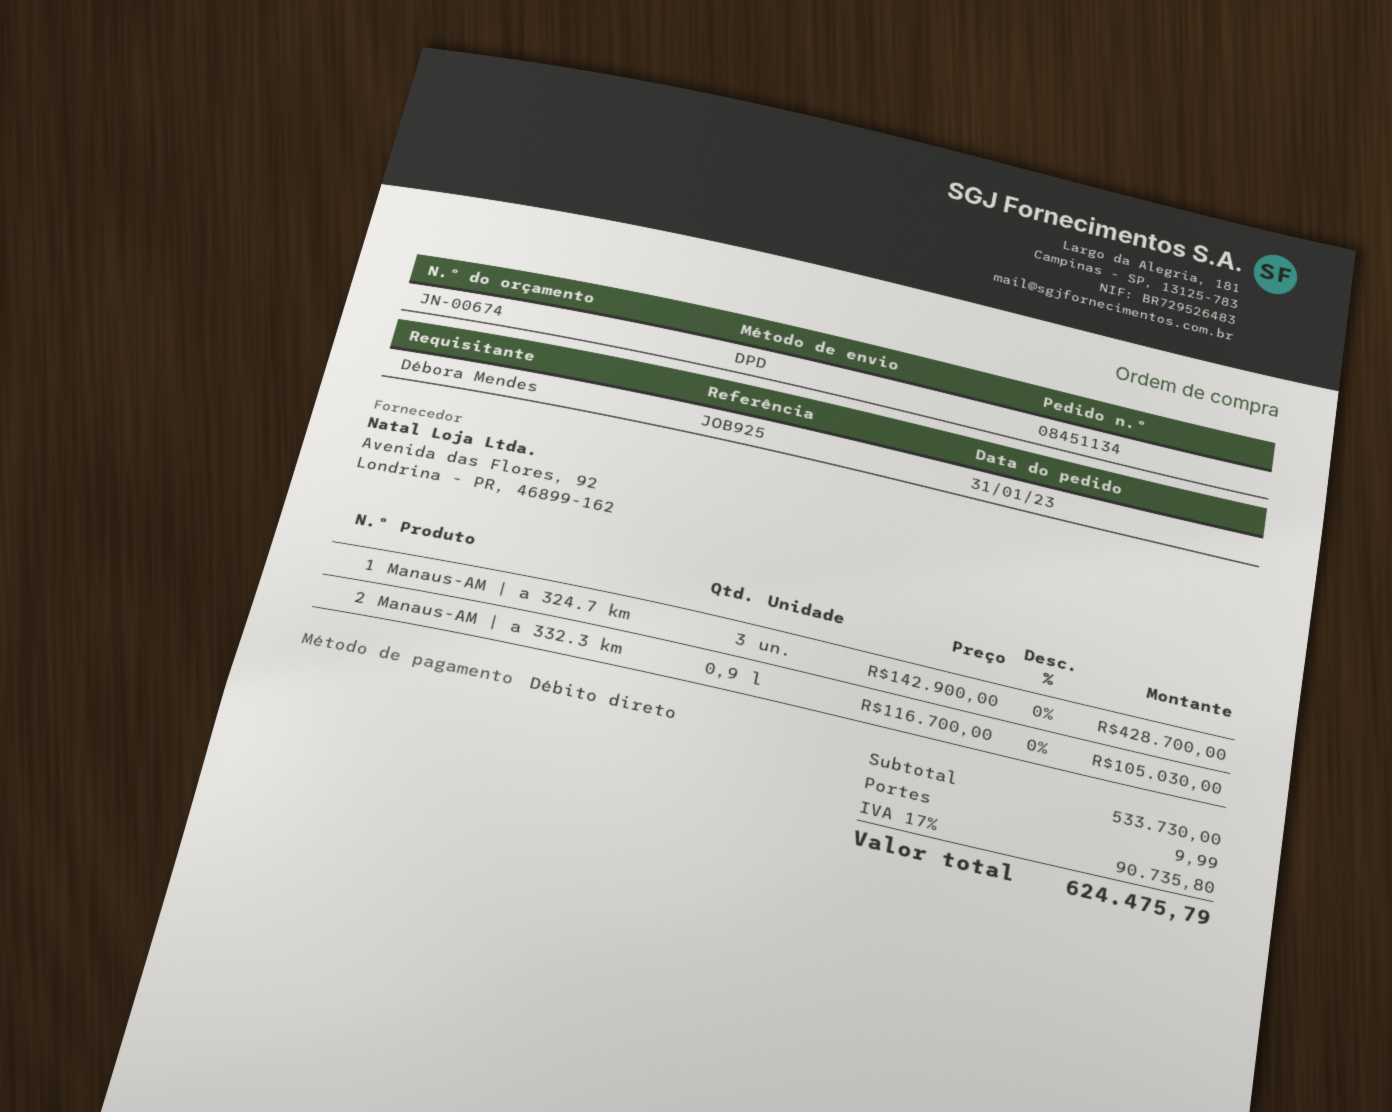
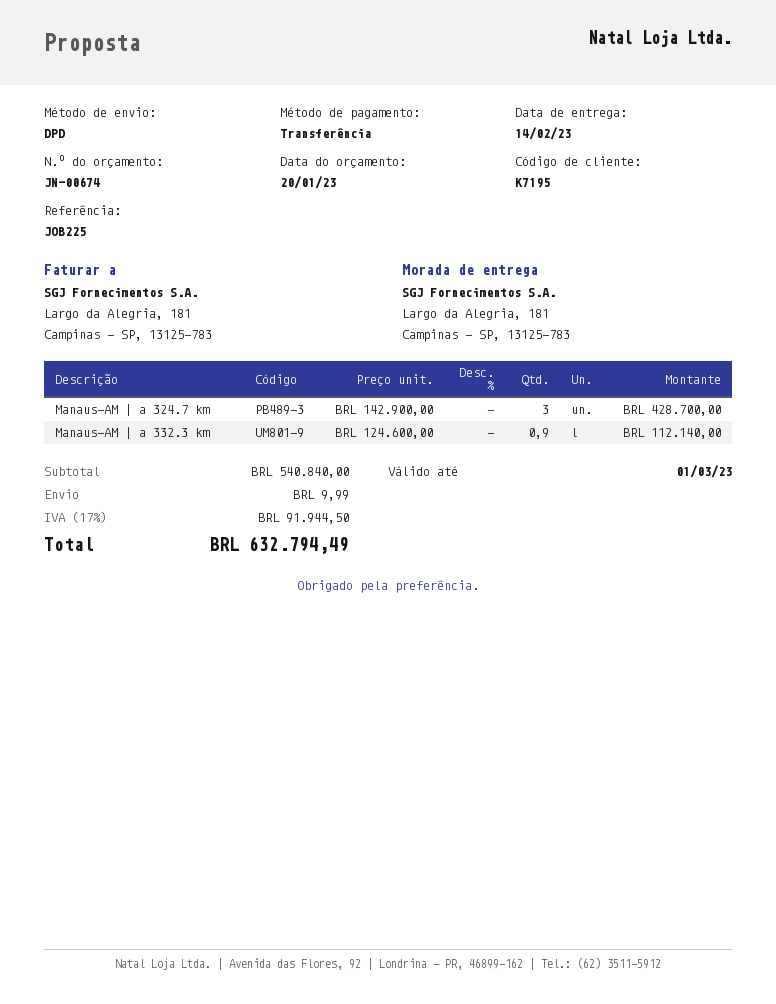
reference: JOB925 -> JOB225
payment method: direct debit -> bank transfer
Manaus-AM | a 332.3 km: 0.9 x 116700.00 = 105030.00 -> 0.9 x 124600.00 = 112140.00
subtotal: 533730.00 -> 540840.00
tax: 17% = 90735.80 -> 17% = 91944.50
total: 624475.79 -> 632794.49

